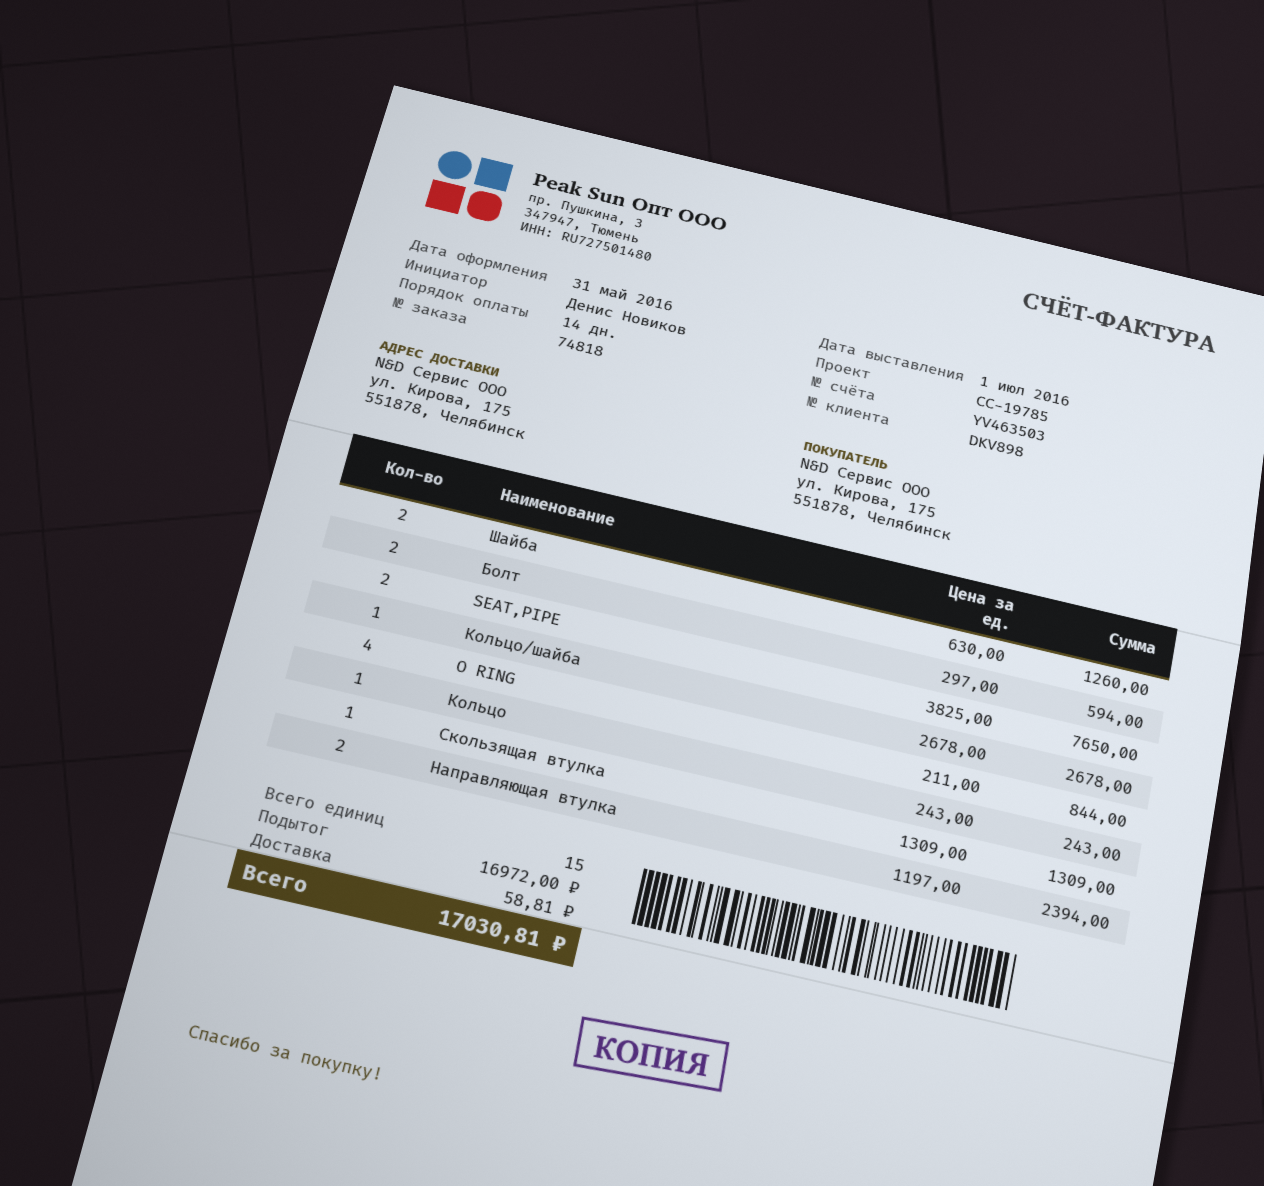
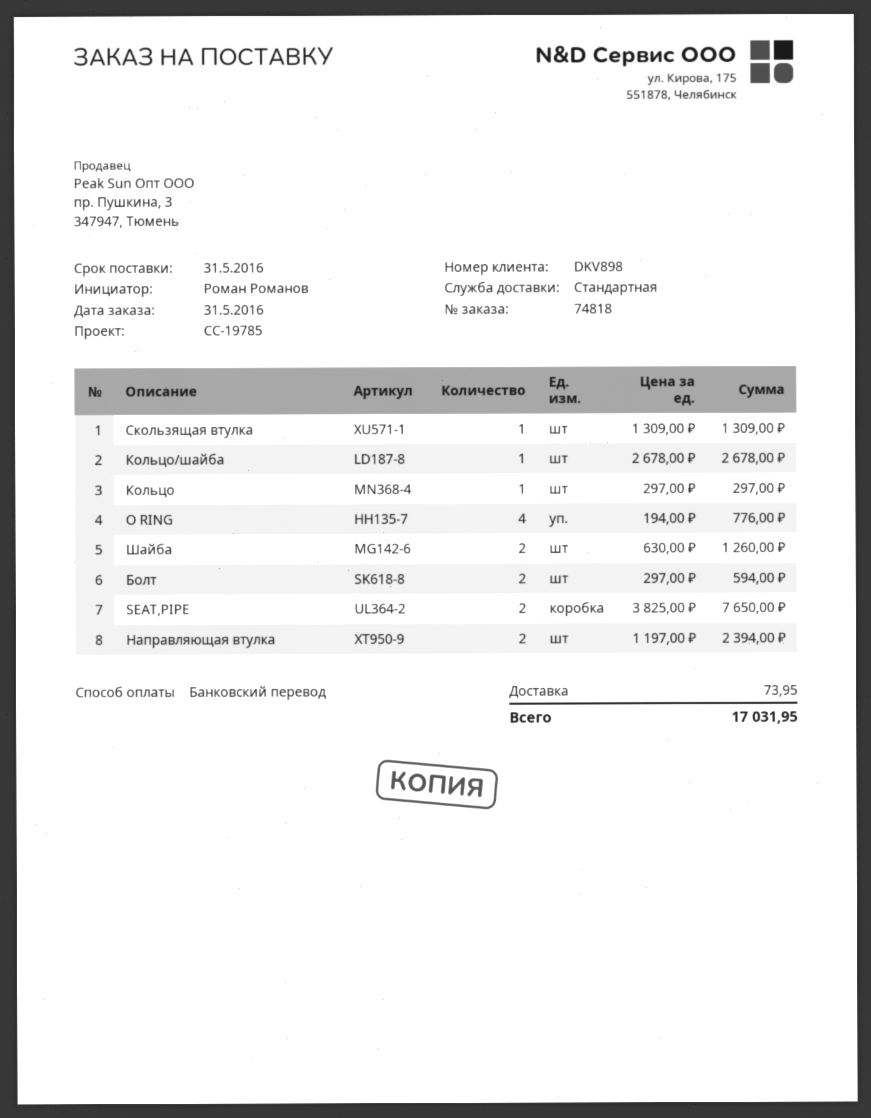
ordered by: Денис Новиков -> Роман Романов
O RING: 4 x 211.00 = 844.00 -> 4 x 194.00 = 776.00
Кольцо: 1 x 243.00 = 243.00 -> 1 x 297.00 = 297.00
shipping: 58.81 -> 73.95
total: 17030.81 -> 17031.95

